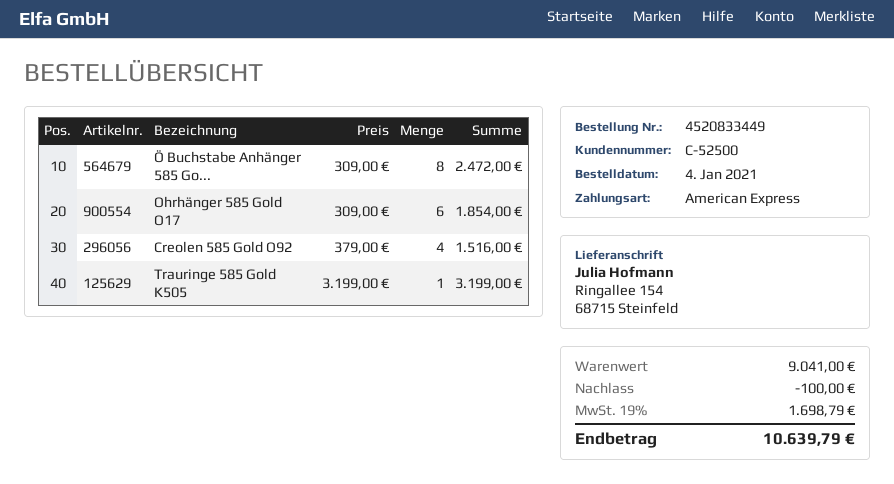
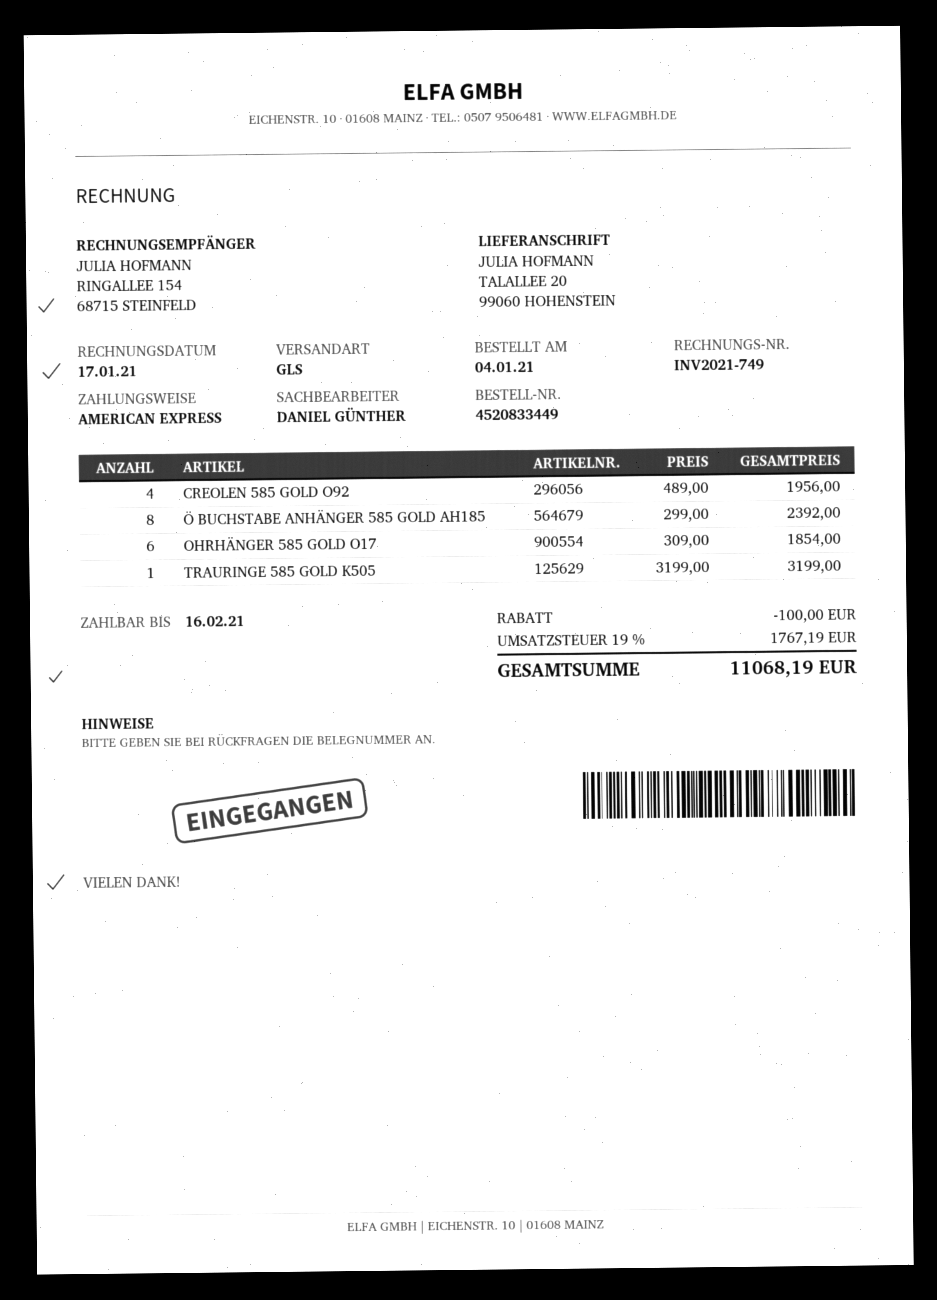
ship to: Ringallee 154, 68715 Steinfeld -> TALALLEE 20, 99060 HOHENSTEIN
Ö Buchstabe Anhänger 585 Go...: 8 x 309.00 = 2472.00 -> 8 x 299.00 = 2392.00
Creolen 585 Gold O92: 4 x 379.00 = 1516.00 -> 4 x 489.00 = 1956.00
tax: 19% = 1698.79 -> 19% = 1767.19
total: 10639.79 -> 11068.19

